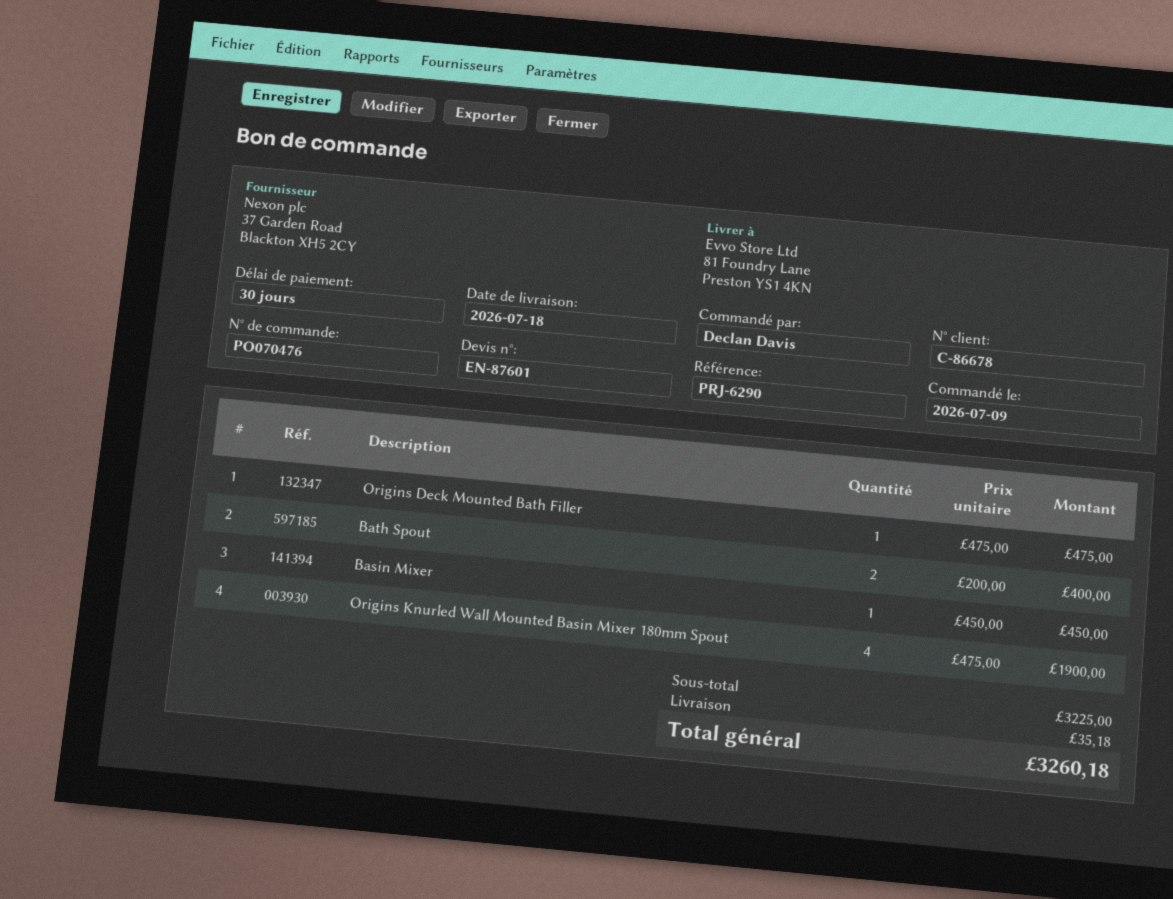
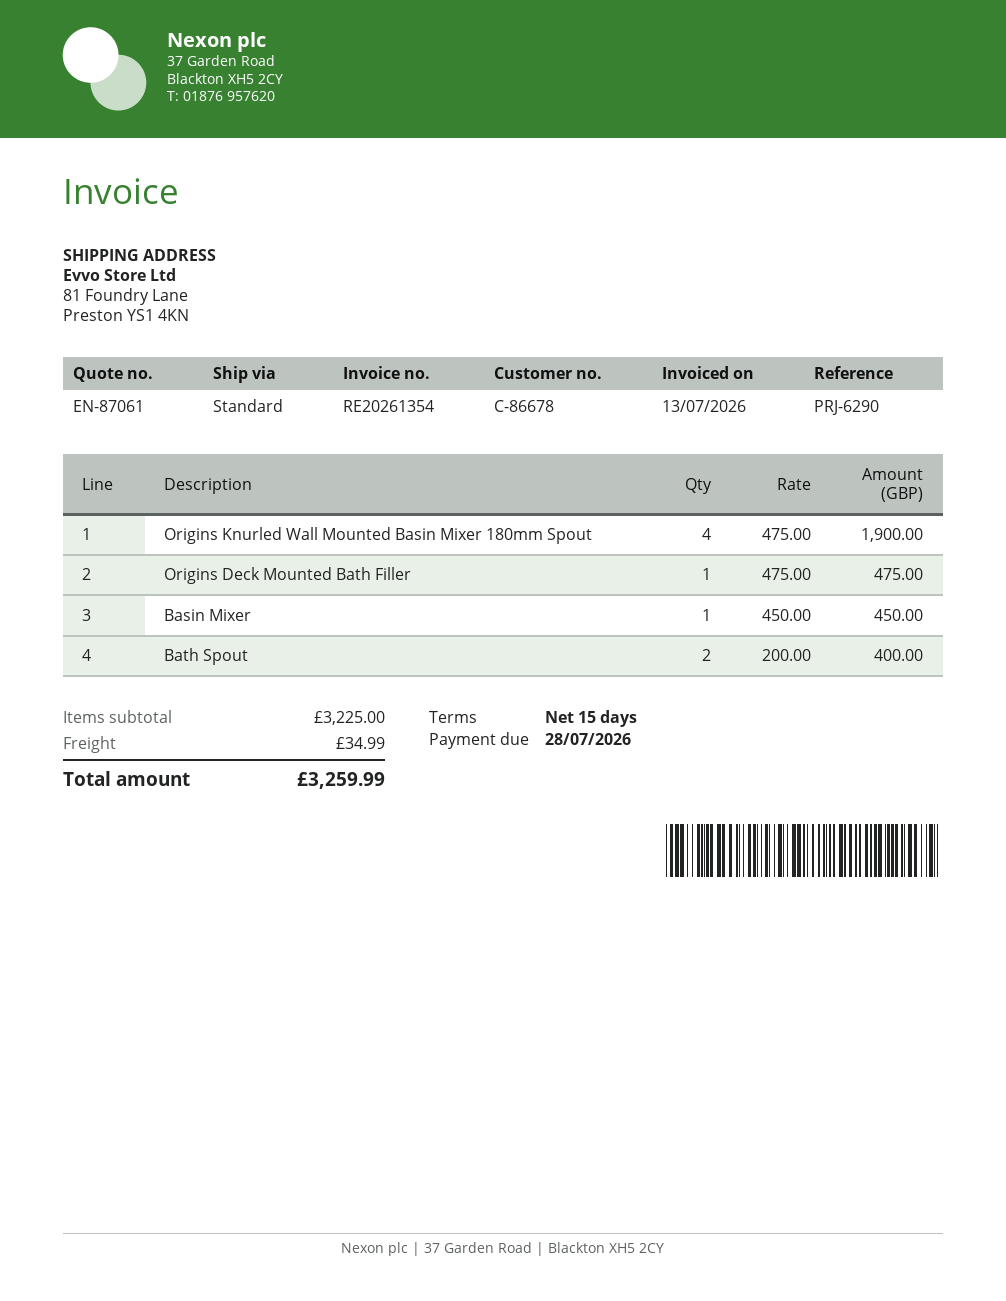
quote number: EN-87601 -> EN-87061
payment terms: 30 days -> 15 days
shipping: 35.18 -> 34.99
total: 3260.18 -> 3259.99

